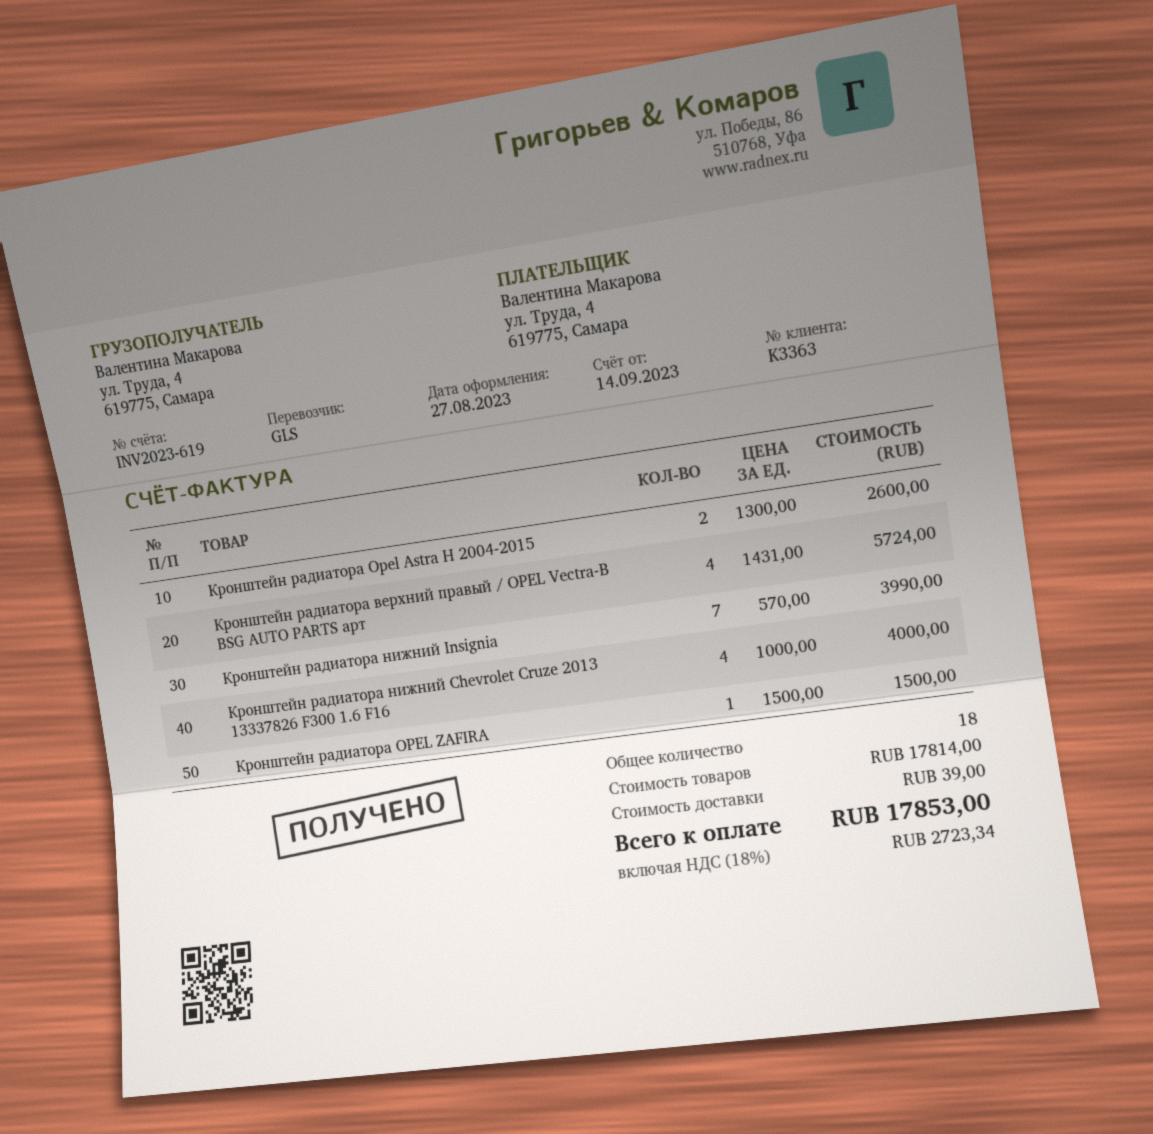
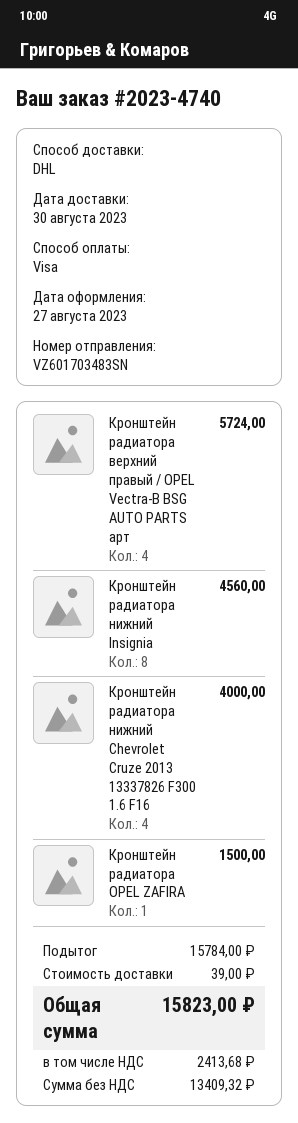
shipping method: GLS -> DHL
Кронштейн радиатора Opel Astra H 2004-2015: 2 for 2600.00 -> none
Кронштейн радиатора нижний Insignia: 7 for 3990.00 -> 8 for 4560.00
subtotal: 17814.00 -> 15784.00
tax: 2723.34 -> 2413.68
total: 17853.00 -> 15823.00

